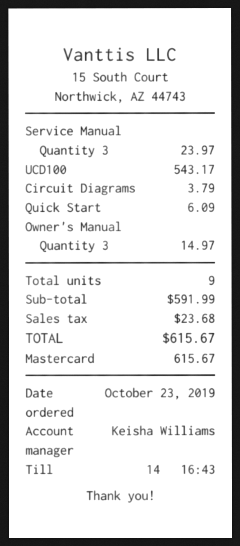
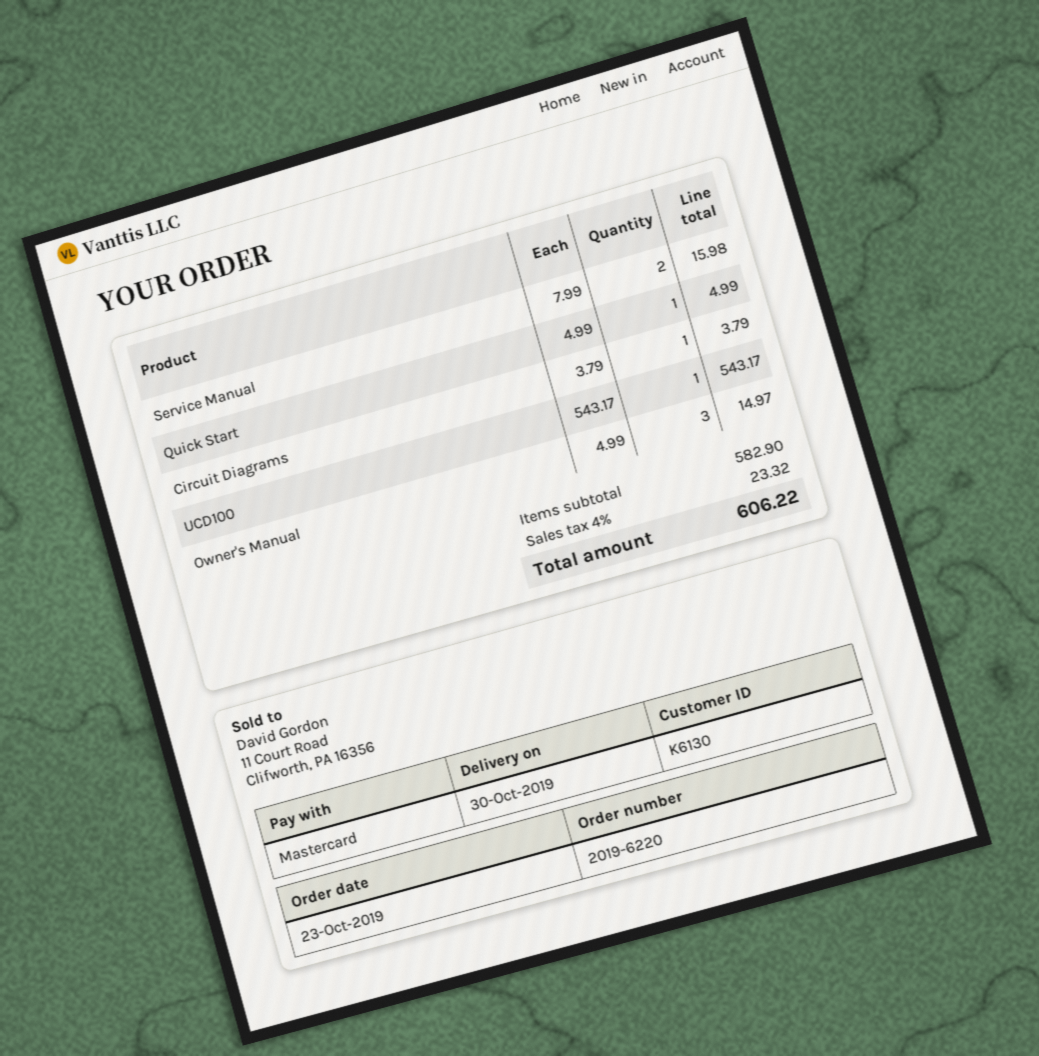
Service Manual: 3 for 23.97 -> 2 for 15.98
Quick Start: 1 for 6.09 -> 1 for 4.99
subtotal: 591.99 -> 582.90
tax: 23.68 -> 23.32
total: 615.67 -> 606.22

